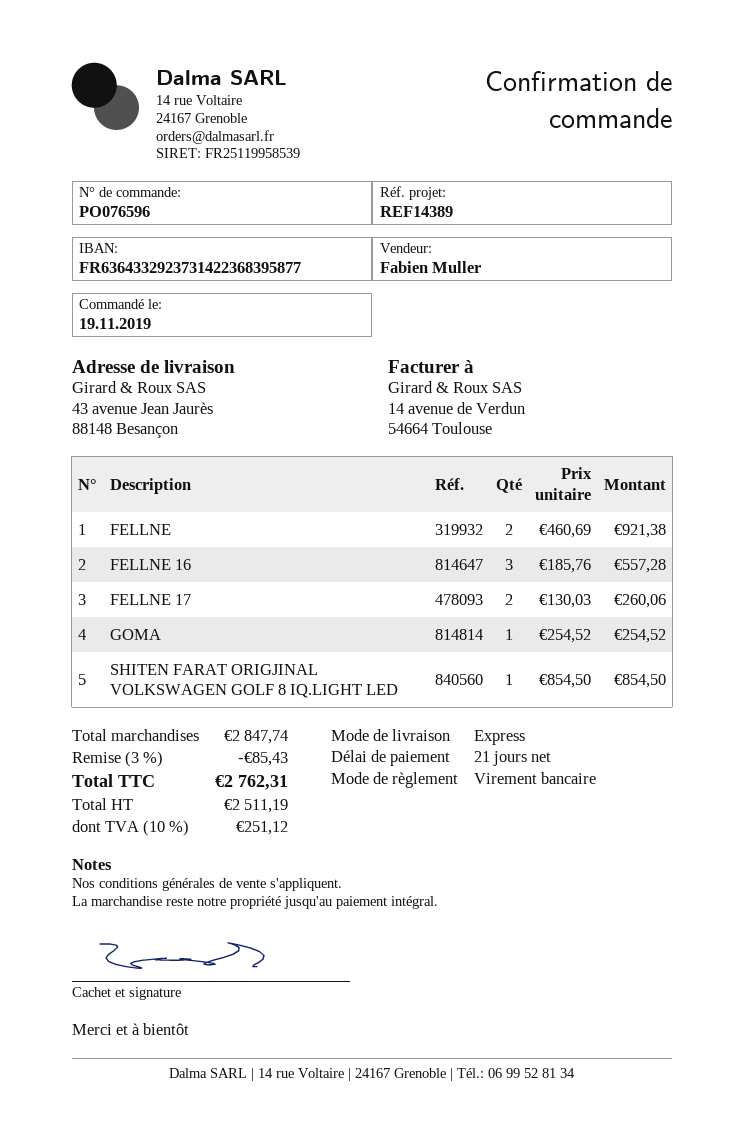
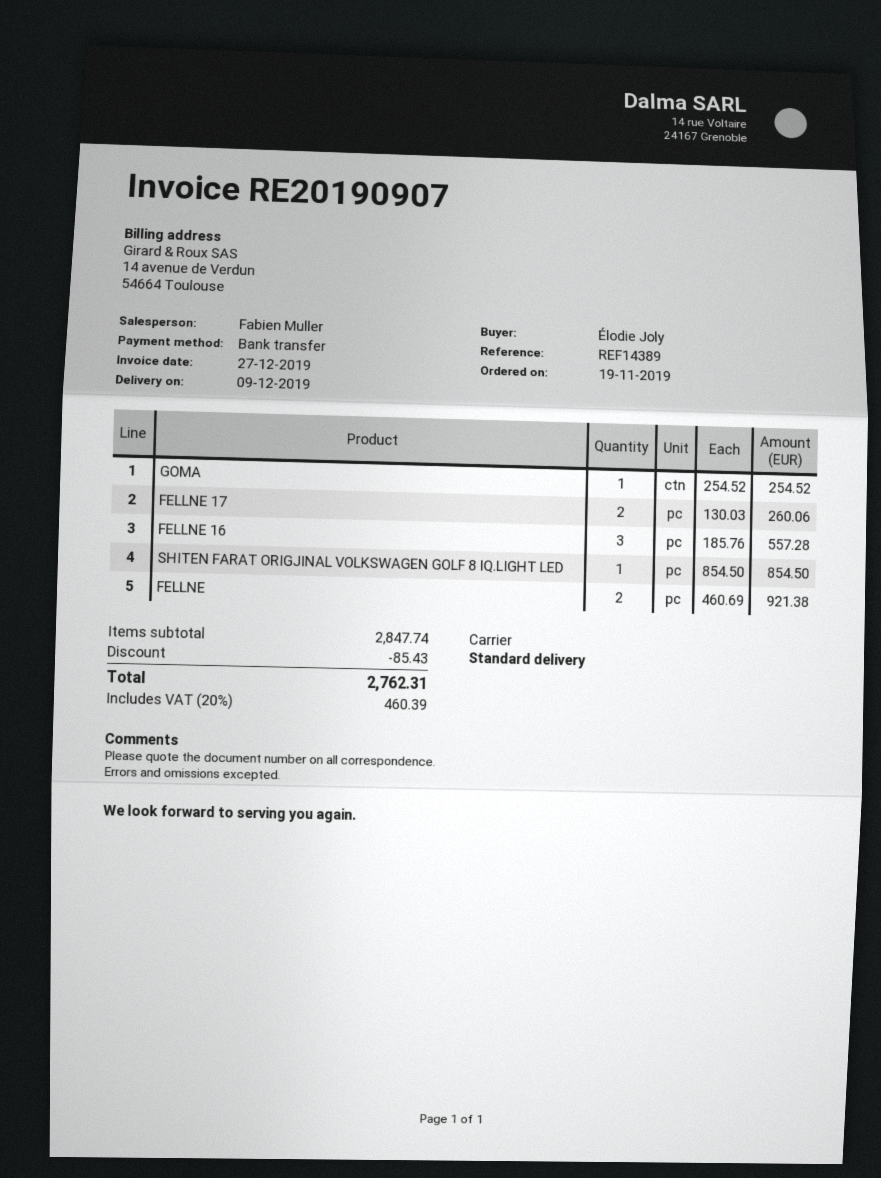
shipping method: express -> standard
tax: 10% = 251.12 -> 20% = 460.39

